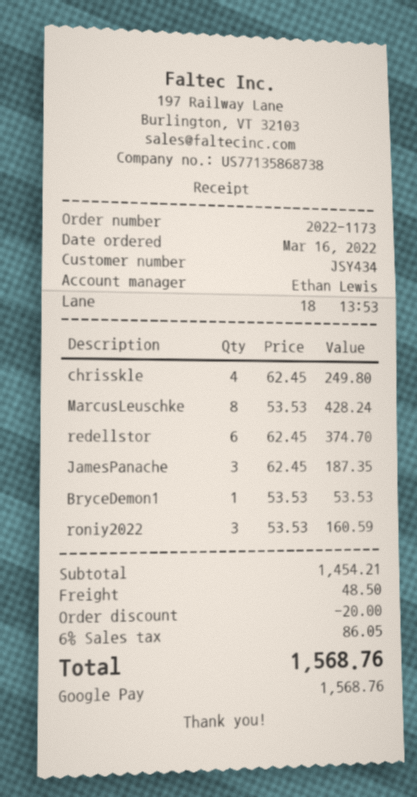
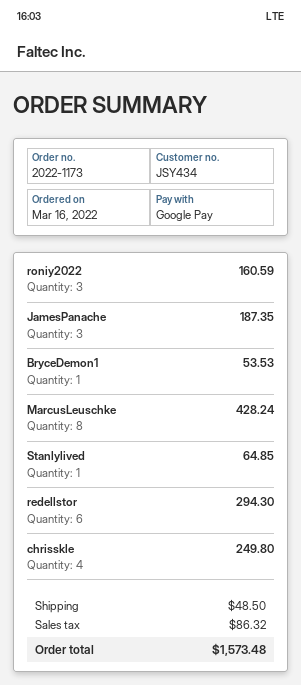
redellstor: 6 for 374.70 -> 6 for 294.30
Stanlylived: none -> 1 for 64.85
discount: 20.00 -> none
tax: 86.05 -> 86.32
total: 1568.76 -> 1573.48

